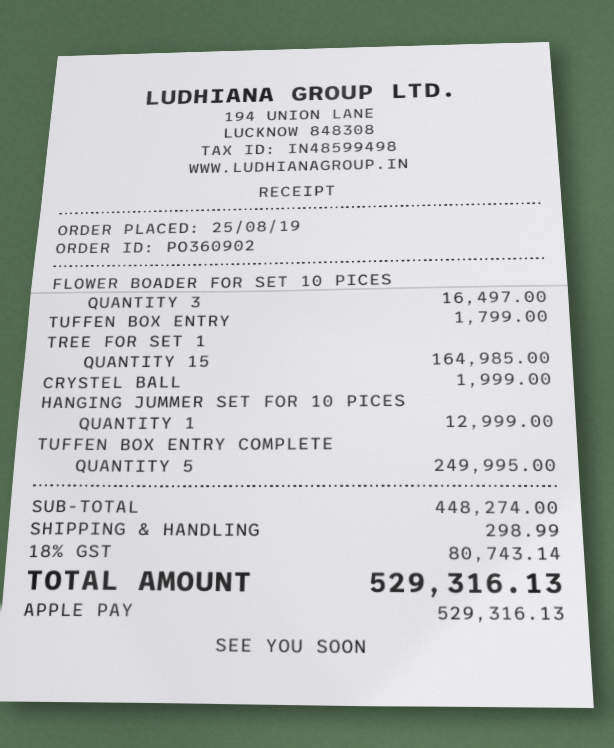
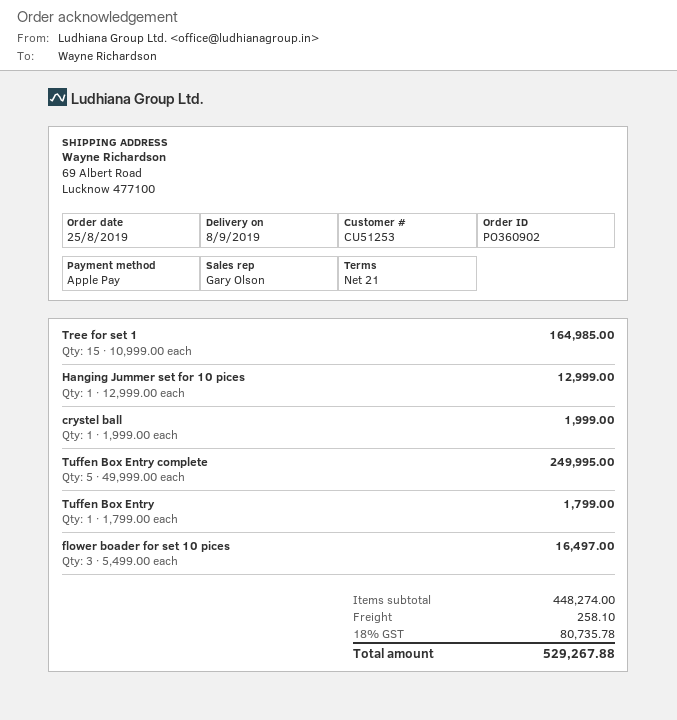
shipping: 298.99 -> 258.10
tax: 18% = 80743.14 -> 18% = 80735.78
total: 529316.13 -> 529267.88

